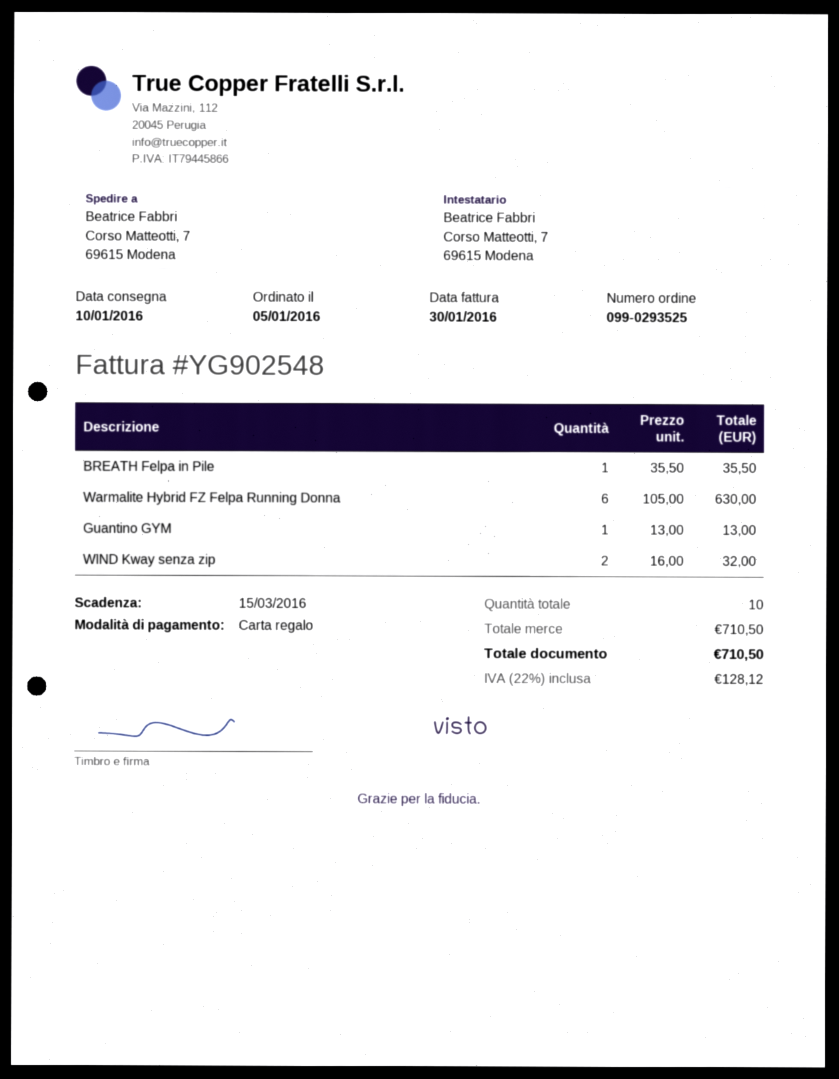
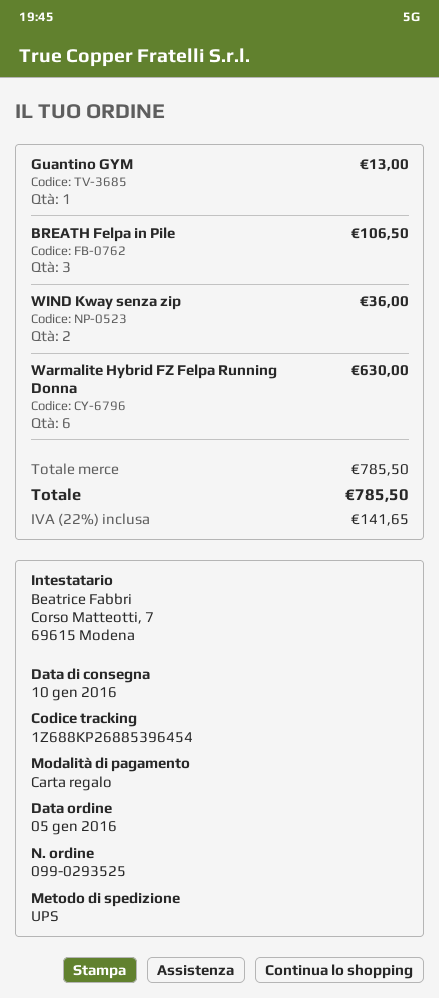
BREATH Felpa in Pile: 1 for 35.50 -> 3 for 106.50
WIND Kway senza zip: 2 for 32.00 -> 2 for 36.00
subtotal: 710.50 -> 785.50
tax: 22% = 128.12 -> 22% = 141.65
total: 710.50 -> 785.50

